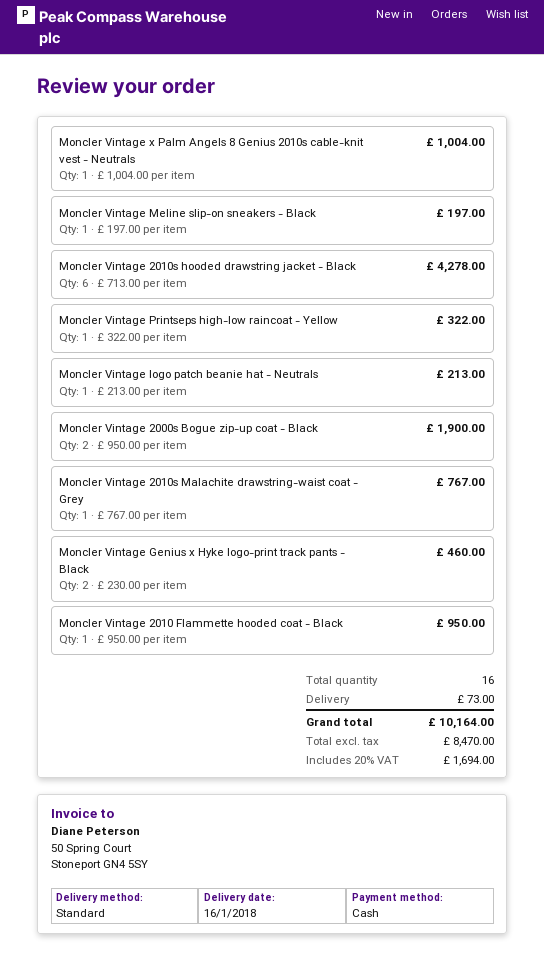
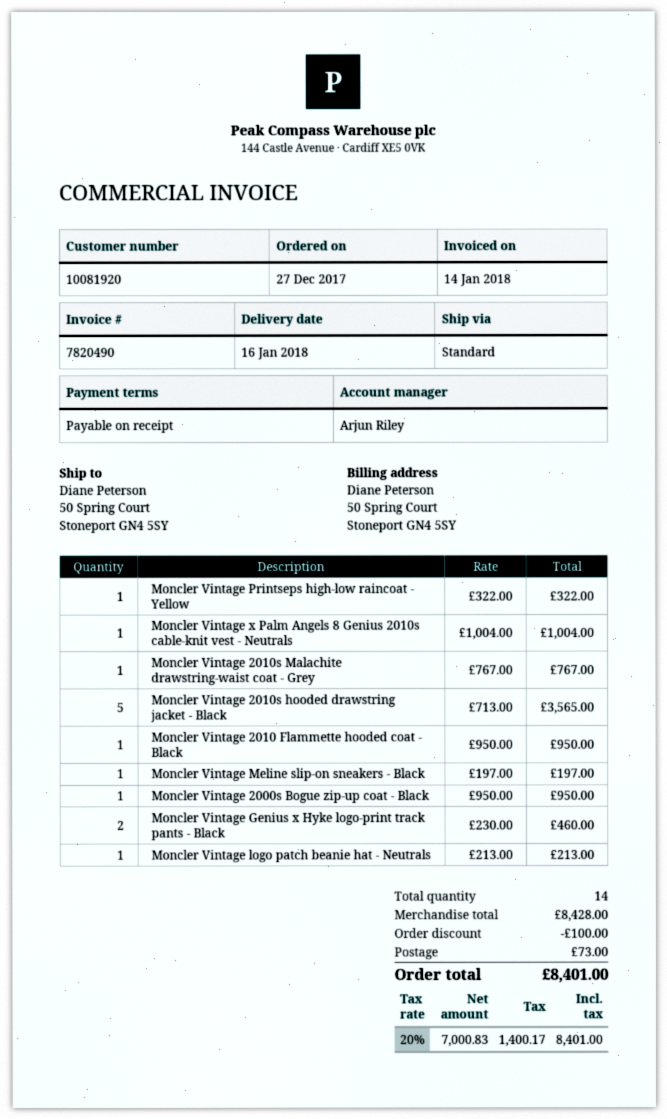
Moncler Vintage 2010s hooded drawstring jacket - Black: 6 x 713.00 = 4278.00 -> 5 x 713.00 = 3565.00
Moncler Vintage 2000s Bogue zip-up coat - Black: 2 x 950.00 = 1900.00 -> 1 x 950.00 = 950.00
total quantity: 16 -> 14
discount: none -> 100.00
net: 8470.00 -> 7000.83
tax: 20% = 1694.00 -> 20% = 1400.17
total: 10164.00 -> 8401.00

